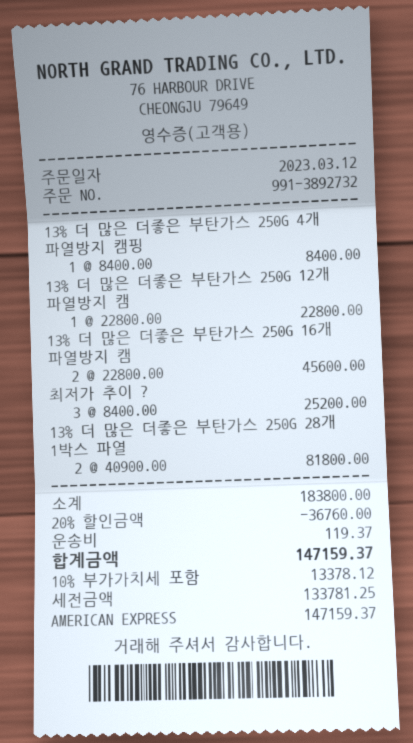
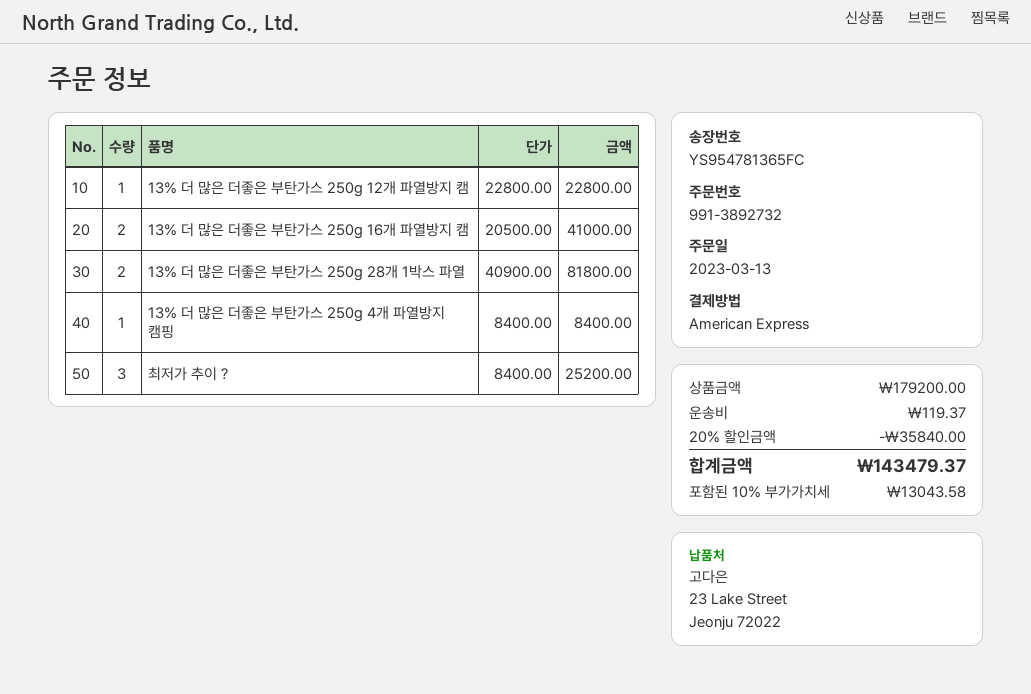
order date: 2023-03-12 -> 2023-03-13
13% 더 많은 더좋은 부탄가스 250G 16개 파열방지 캠: 2 x 22800.00 = 45600.00 -> 2 x 20500.00 = 41000.00
subtotal: 183800.00 -> 179200.00
discount: 20% = 36760.00 -> 20% = 35840.00
tax: 10% = 13378.12 -> 10% = 13043.58
total: 147159.37 -> 143479.37

